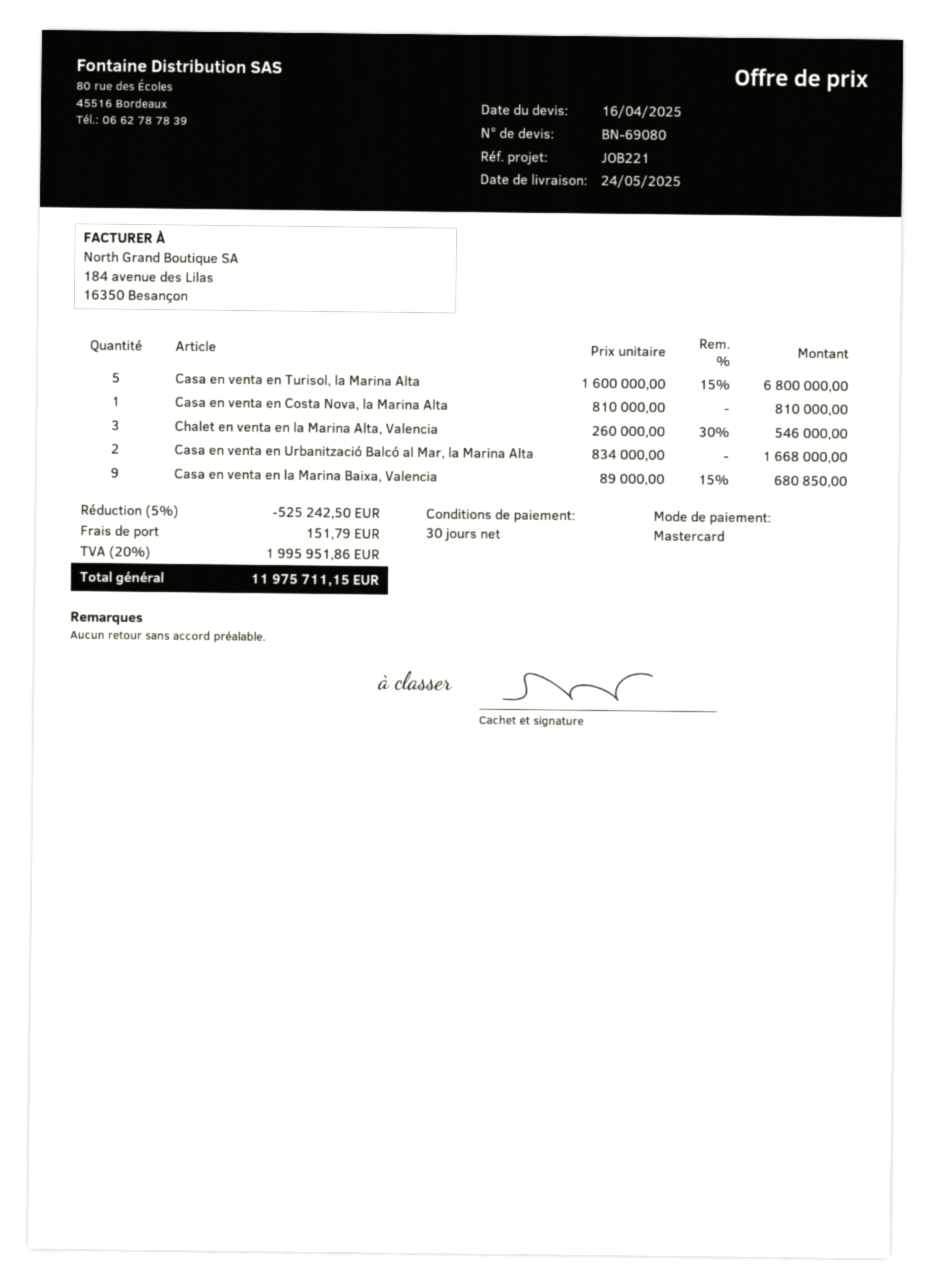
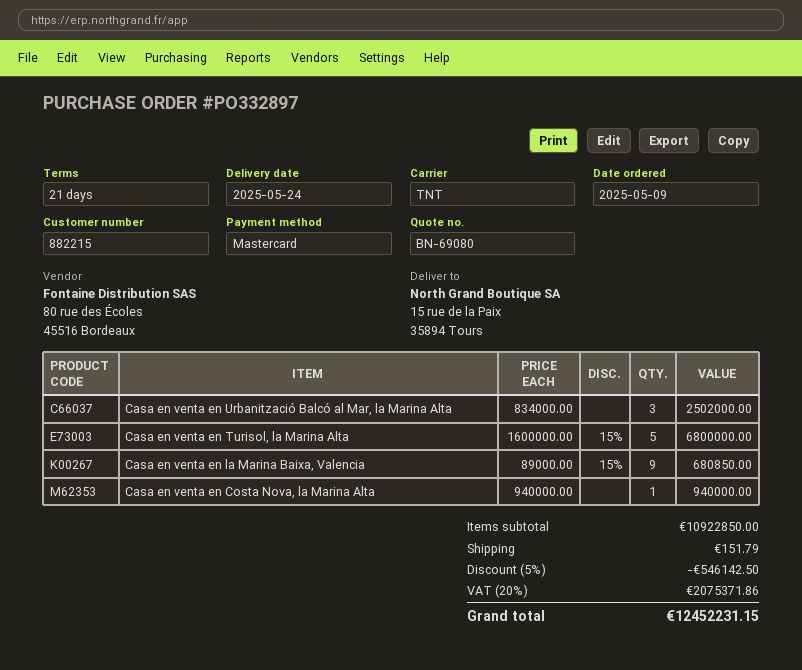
payment terms: 30 days -> 21 days
Casa en venta en Costa Nova, la Marina Alta: 1 x 810000.00 = 810000.00 -> 1 x 940000.00 = 940000.00
Chalet en venta en la Marina Alta, Valencia: 3 x 260000.00 - 30% = 546000.00 -> none
Casa en venta en Urbanització Balcó al Mar, la Marina Alta: 2 x 834000.00 = 1668000.00 -> 3 x 834000.00 = 2502000.00
discount: 5% = 525242.50 -> 5% = 546142.50
tax: 20% = 1995951.86 -> 20% = 2075371.86
total: 11975711.15 -> 12452231.15

